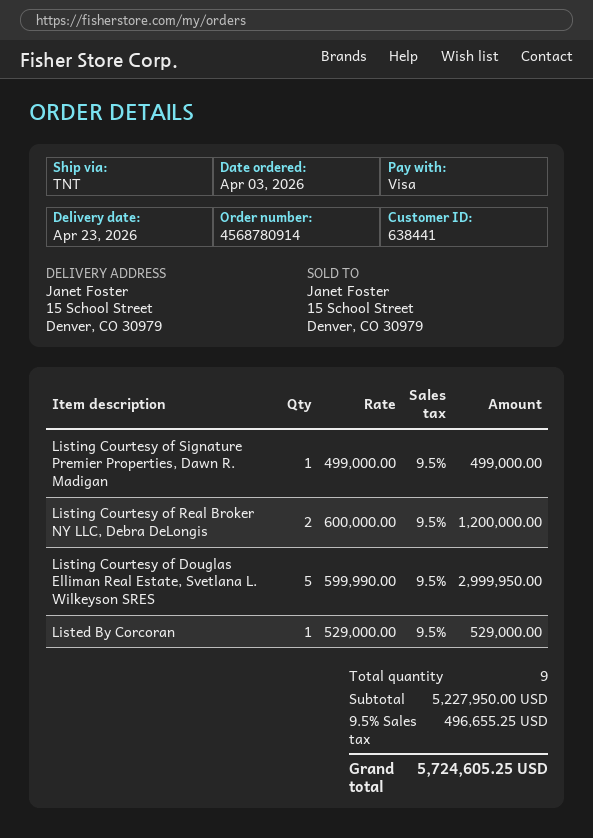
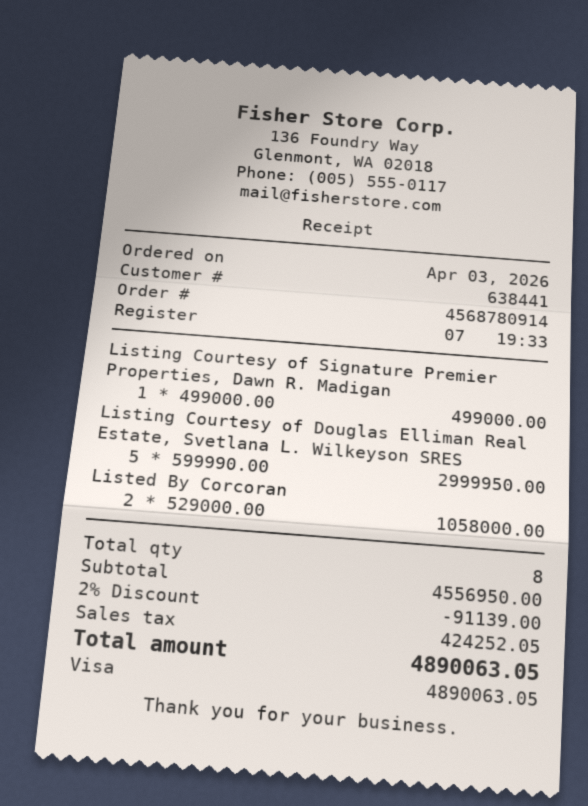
Listing Courtesy of Real Broker NY LLC, Debra DeLongis: 2 x 600000.00 = 1200000.00 -> none
Listed By Corcoran: 1 x 529000.00 = 529000.00 -> 2 x 529000.00 = 1058000.00
total quantity: 9 -> 8
subtotal: 5227950.00 -> 4556950.00
discount: none -> 2% = 91139.00
tax: 496655.25 -> 424252.05
total: 5724605.25 -> 4890063.05

